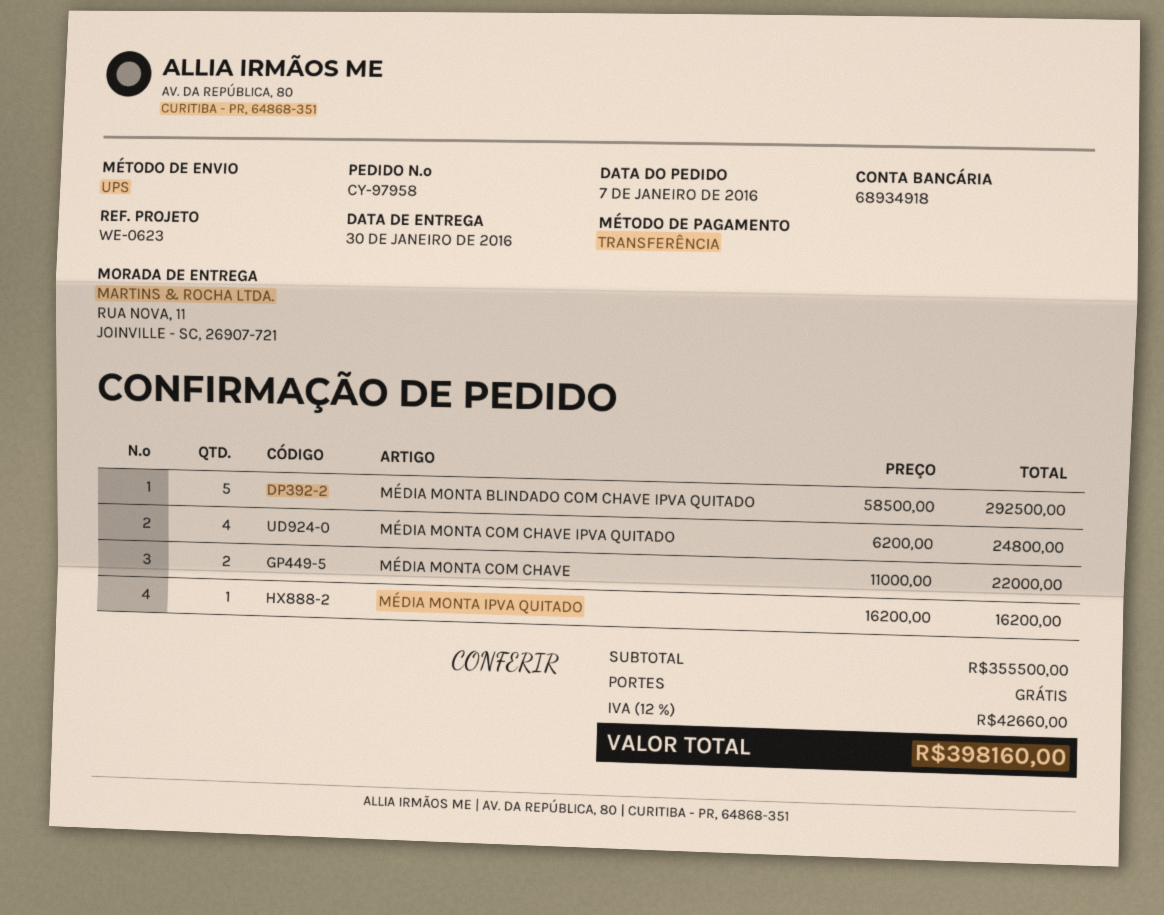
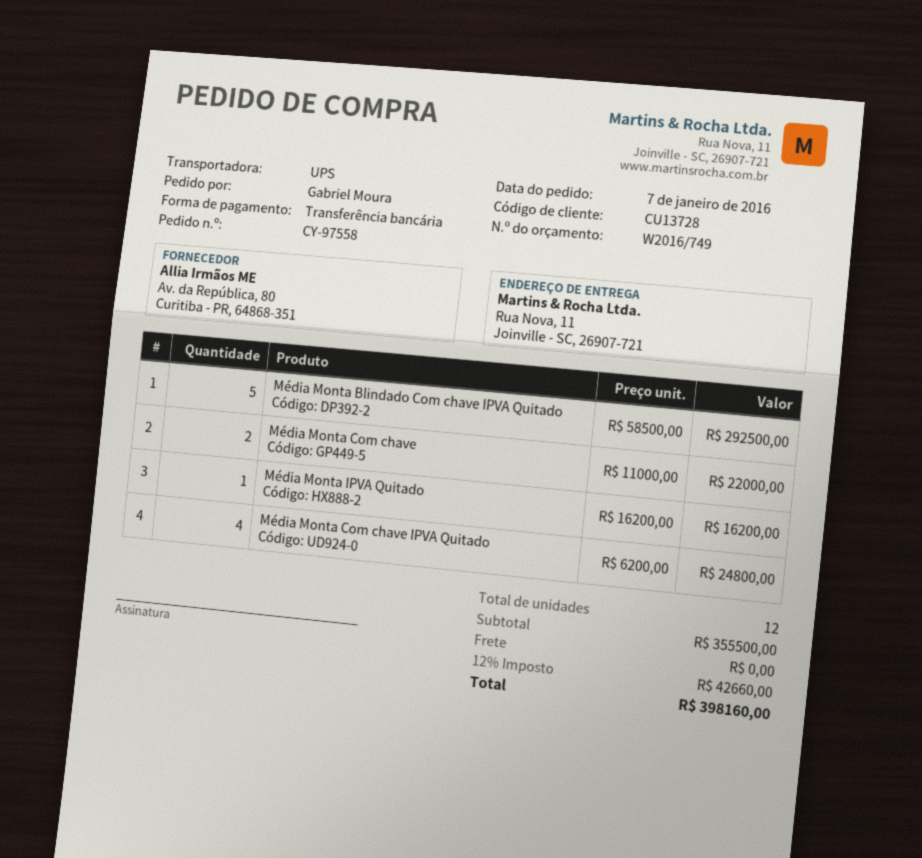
order number: CY-97958 -> CY-97558

